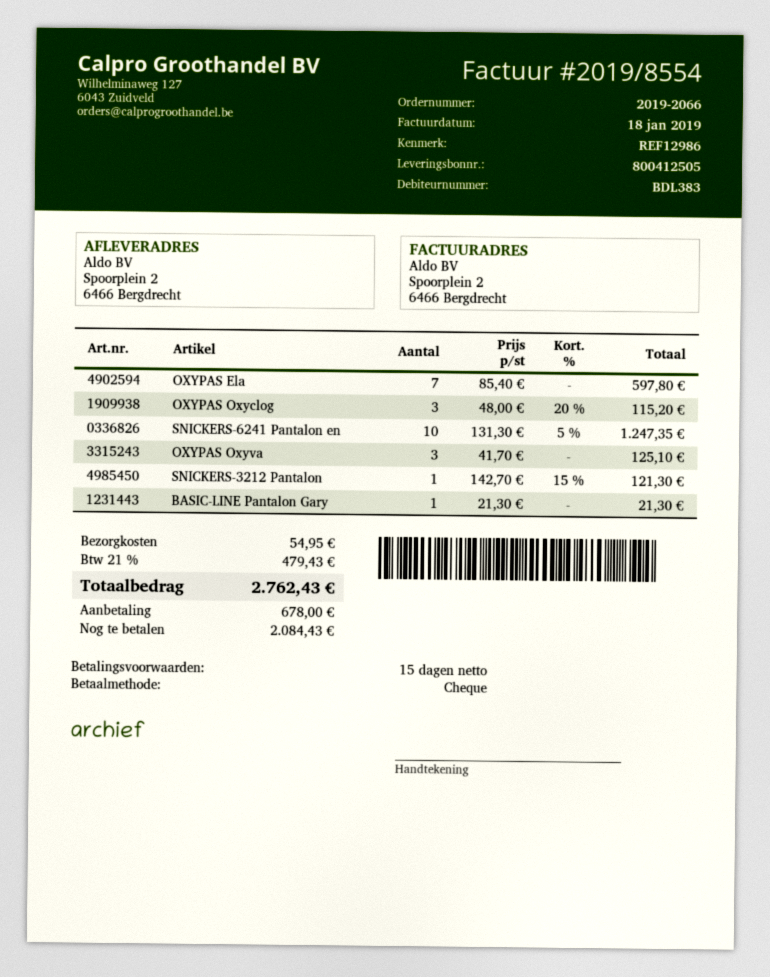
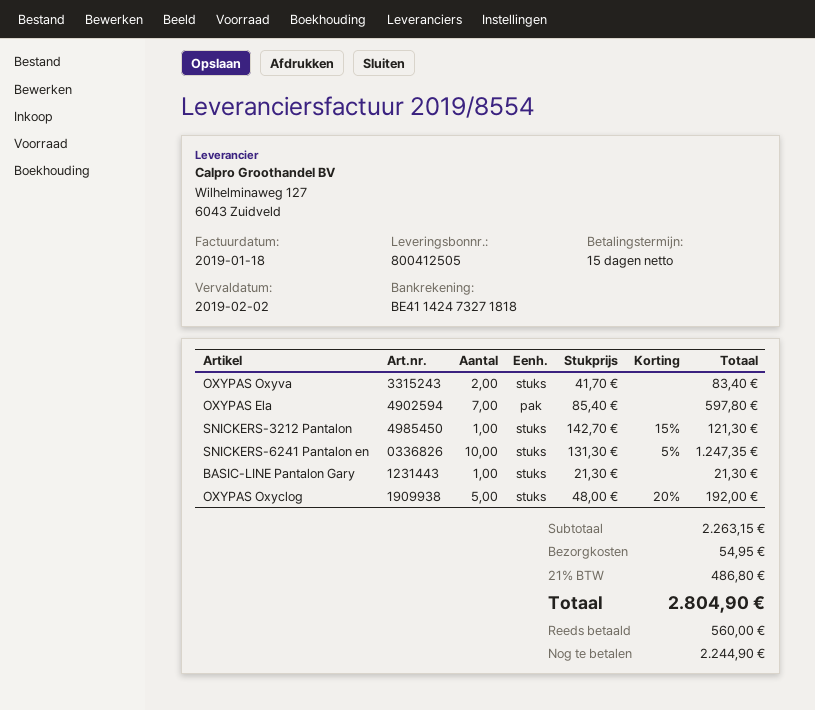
OXYPAS Oxyclog: 3 x 48.00 - 20% = 115.20 -> 5 x 48.00 - 20% = 192.00
OXYPAS Oxyva: 3 x 41.70 = 125.10 -> 2 x 41.70 = 83.40
tax: 21% = 479.43 -> 21% = 486.80
total: 2762.43 -> 2804.90
deposit: 678.00 -> 560.00
balance: 2084.43 -> 2244.90

